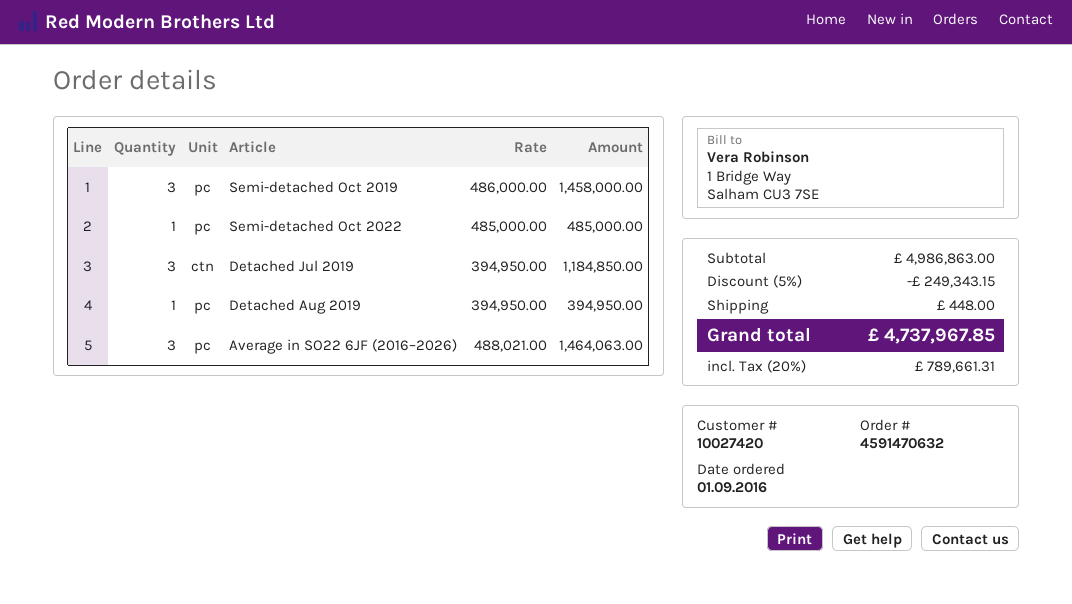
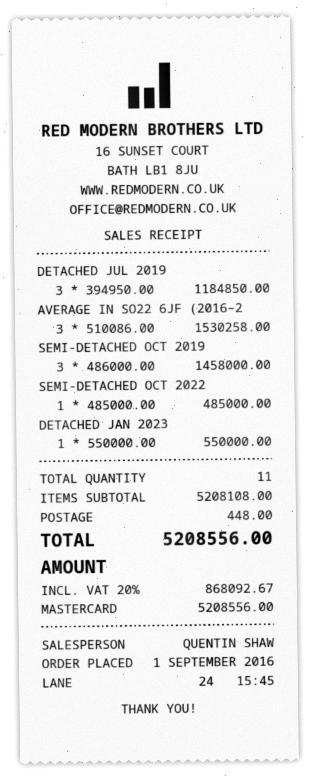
Detached Aug 2019: 1 x 394950.00 = 394950.00 -> none
Average in SO22 6JF (2016–2026): 3 x 488021.00 = 1464063.00 -> 3 x 510086.00 = 1530258.00
DETACHED JAN 2023: none -> 1 x 550000.00 = 550000.00
subtotal: 4986863.00 -> 5208108.00
discount: 5% = 249343.15 -> none
tax: 20% = 789661.31 -> 20% = 868092.67
total: 4737967.85 -> 5208556.00

